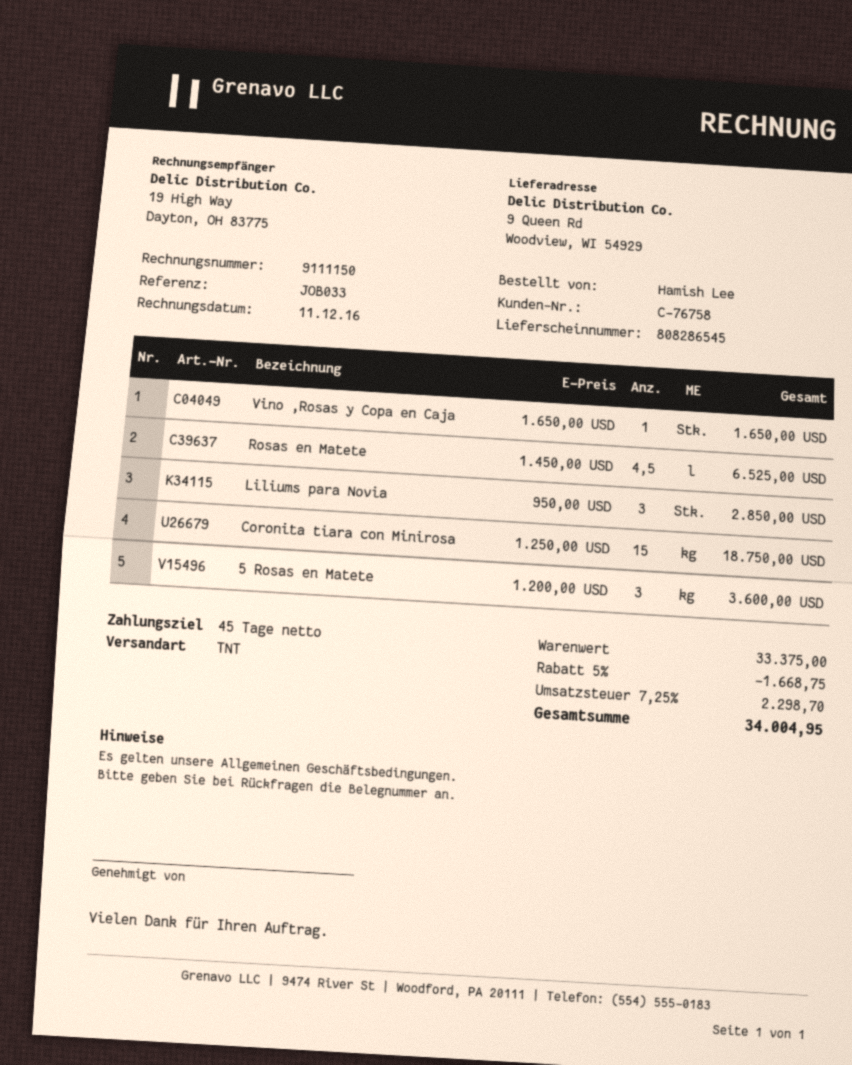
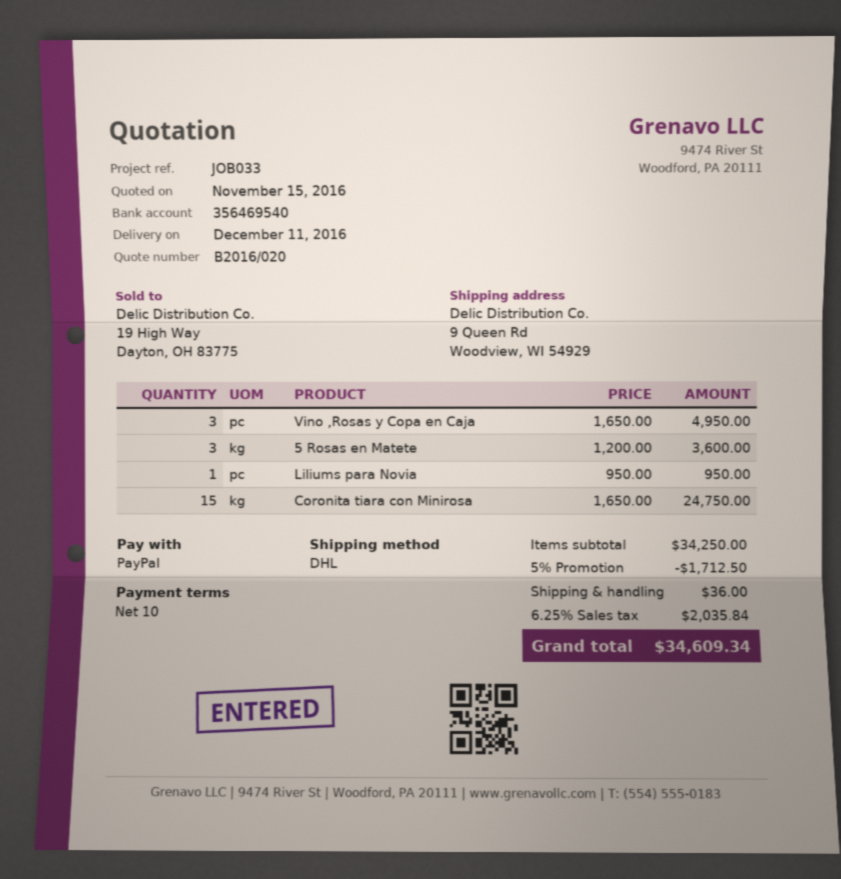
payment terms: 45 days -> 10 days
shipping method: TNT -> DHL
Vino ,Rosas y Copa en Caja: 1 x 1650.00 = 1650.00 -> 3 x 1650.00 = 4950.00
Rosas en Matete: 4.5 x 1450.00 = 6525.00 -> none
Liliums para Novia: 3 x 950.00 = 2850.00 -> 1 x 950.00 = 950.00
Coronita tiara con Minirosa: 15 x 1250.00 = 18750.00 -> 15 x 1650.00 = 24750.00
subtotal: 33375.00 -> 34250.00
discount: 5% = 1668.75 -> 5% = 1712.50
shipping: none -> 36.00
tax: 7.25% = 2298.70 -> 6.25% = 2035.84
total: 34004.95 -> 34609.34

